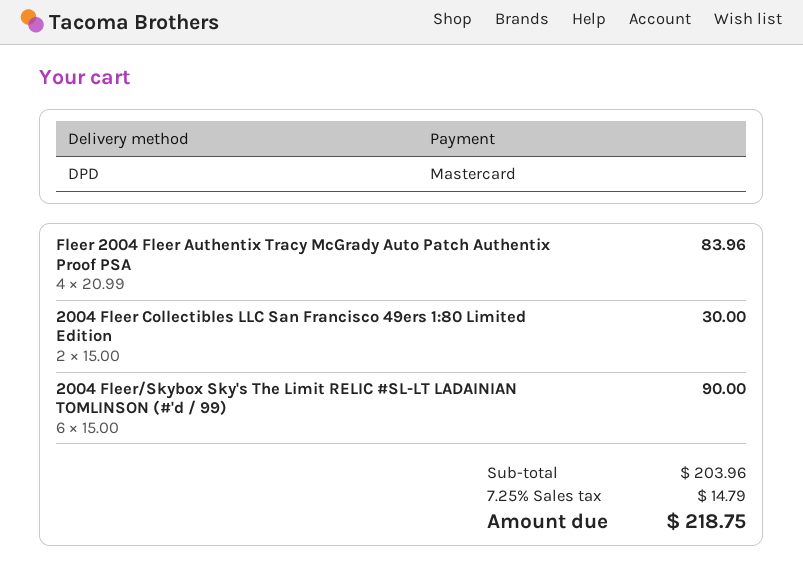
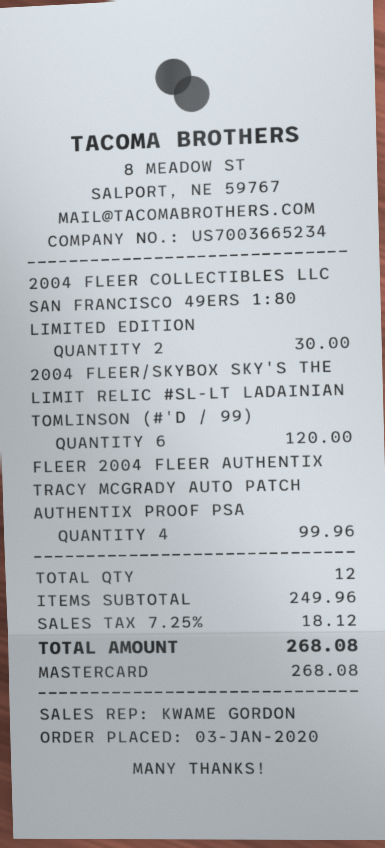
Fleer 2004 Fleer Authentix Tracy McGrady Auto Patch Authentix Proof PSA: 4 for 83.96 -> 4 for 99.96
2004 Fleer/Skybox Sky's The Limit RELIC #SL-LT LADAINIAN TOMLINSON (#'d / 99): 6 for 90.00 -> 6 for 120.00
subtotal: 203.96 -> 249.96
tax: 7.25% = 14.79 -> 7.25% = 18.12
total: 218.75 -> 268.08

